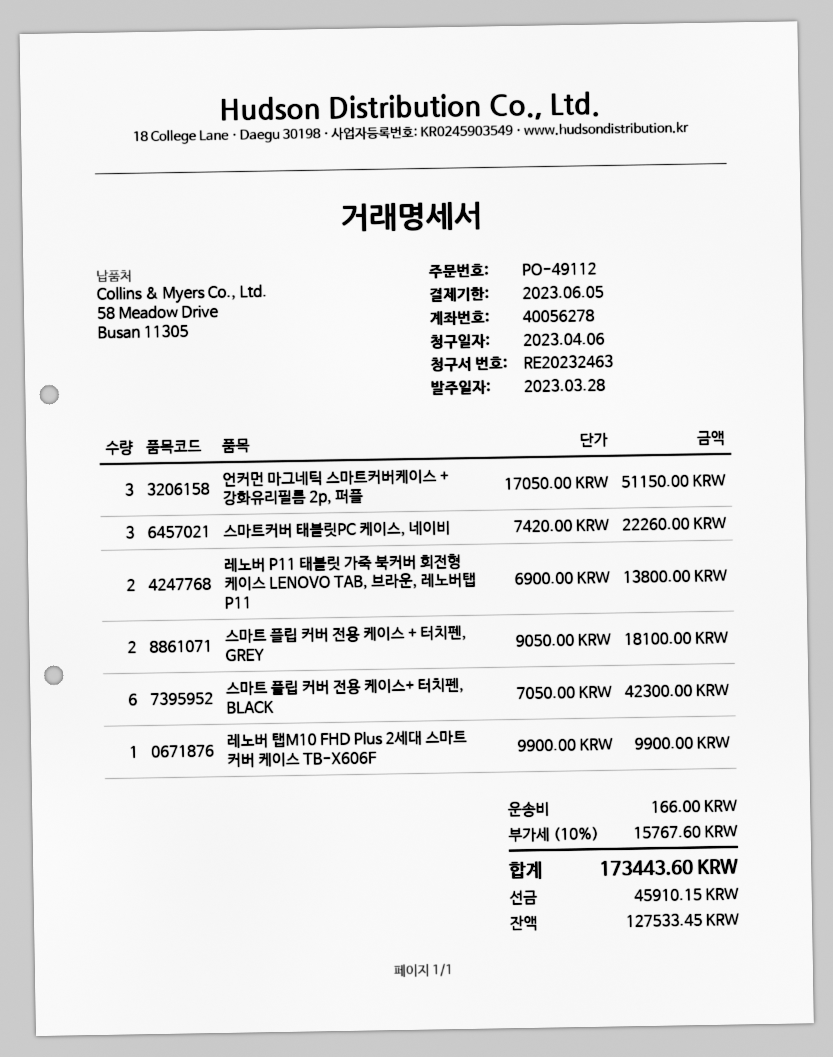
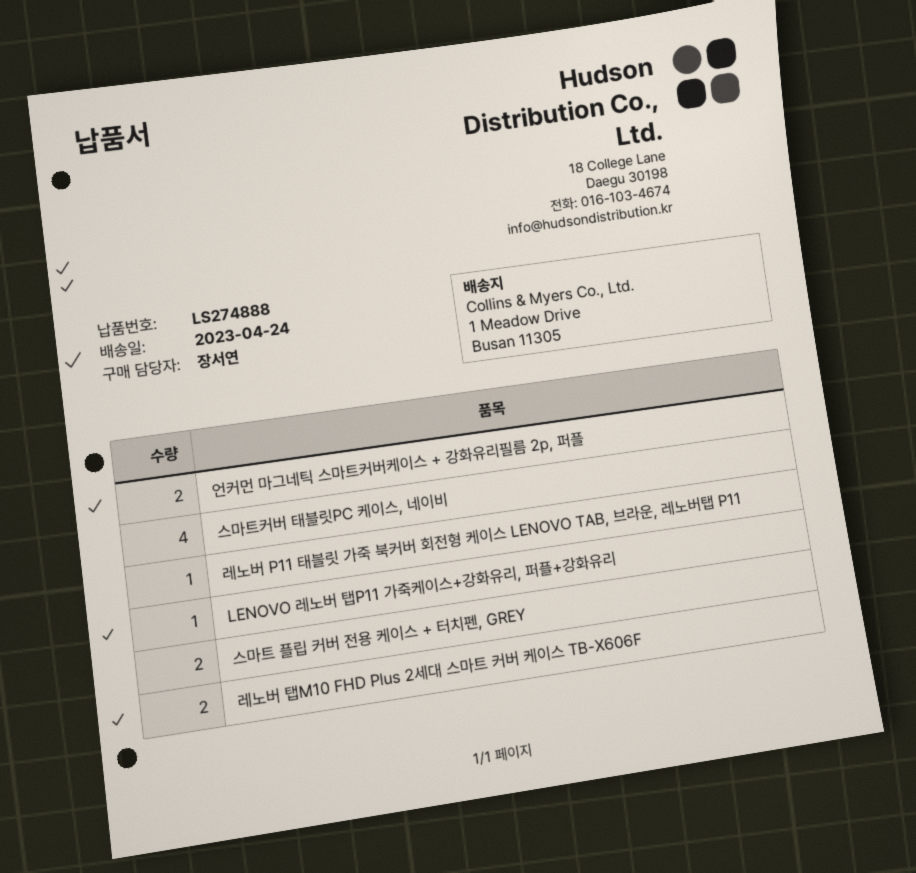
ship to: 58 Meadow Drive, Busan 11305 -> 1 Meadow Drive, Busan 11305
언커먼 마그네틱 스마트커버케이스 + 강화유리필름 2p, 퍼플: 3 -> 2
스마트커버 태블릿PC 케이스, 네이비: 3 -> 4
레노버 P11 태블릿 가죽 북커버 회전형 케이스 LENOVO TAB, 브라운, 레노버탭 P11: 2 -> 1
스마트 플립 커버 전용 케이스+ 터치펜, BLACK: 6 -> none
레노버 탭M10 FHD Plus 2세대 스마트 커버 케이스 TB-X606F: 1 -> 2
LENOVO 레노버 탭P11 가죽케이스+강화유리, 퍼플+강화유리: none -> 1

